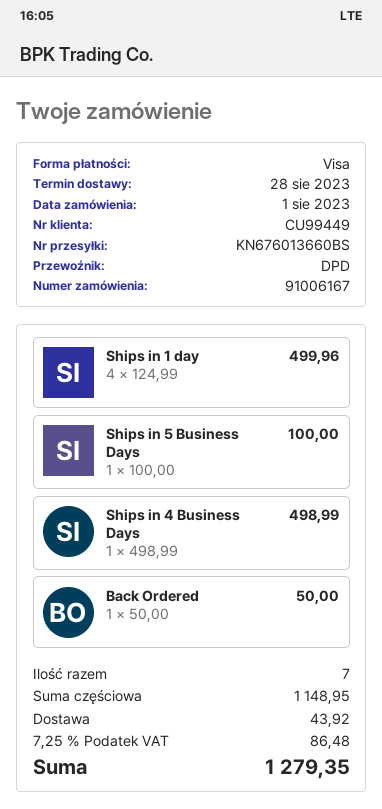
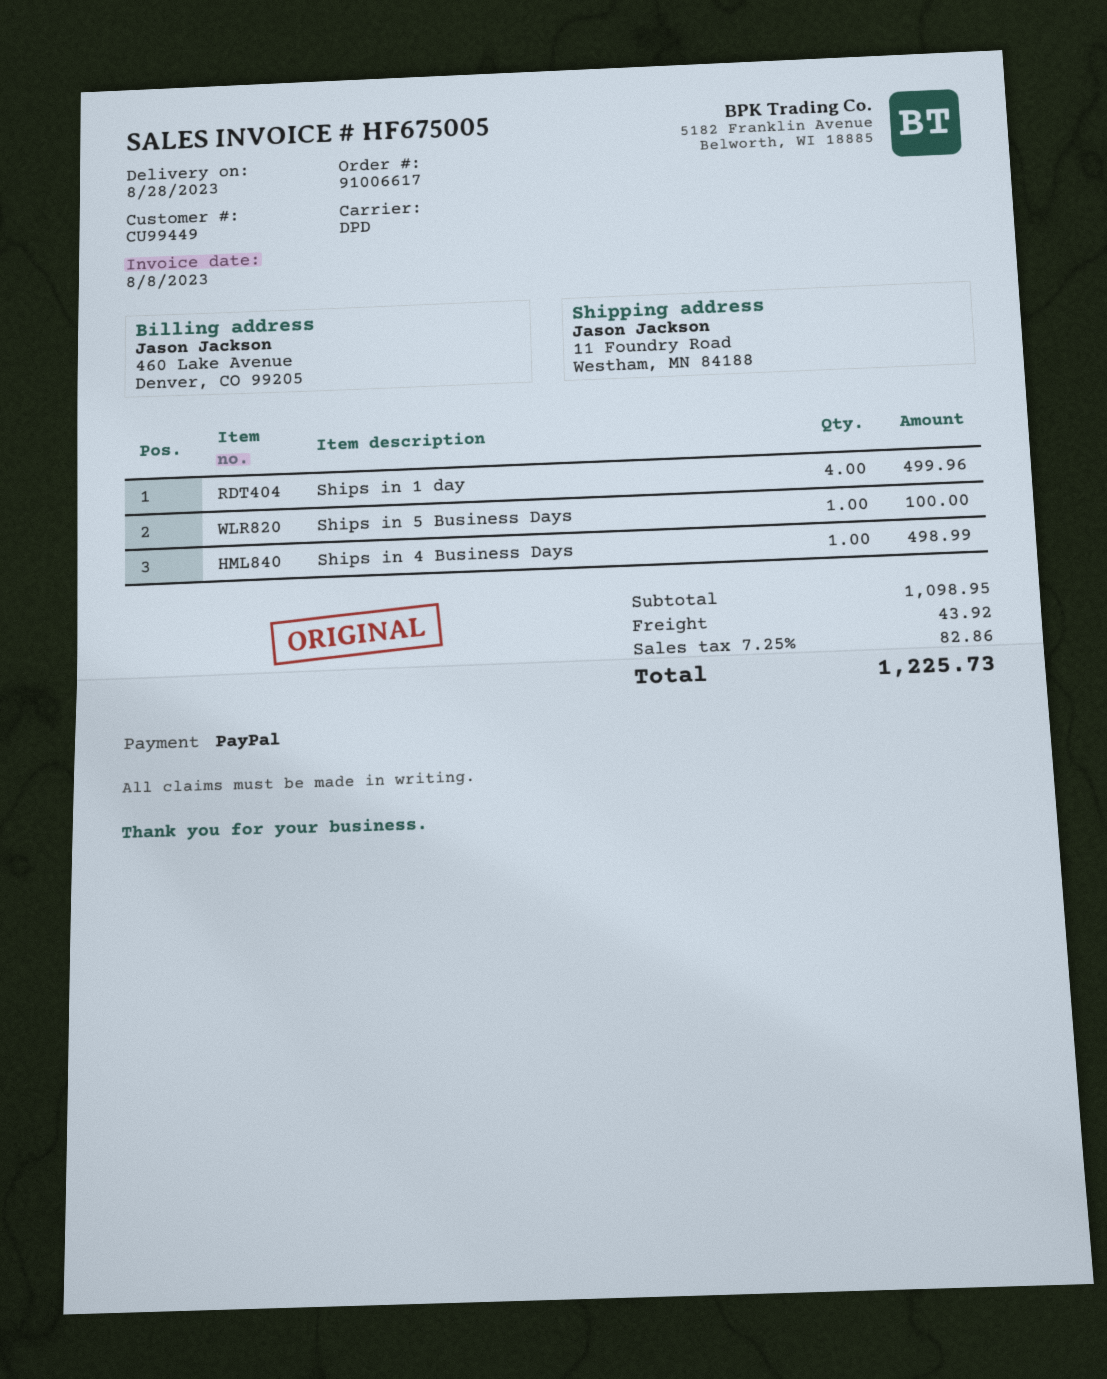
order number: 91006167 -> 91006617
payment method: Visa -> PayPal
Back Ordered: 1 for 50.00 -> none
subtotal: 1148.95 -> 1098.95
tax: 7.25% = 86.48 -> 7.25% = 82.86
total: 1279.35 -> 1225.73

